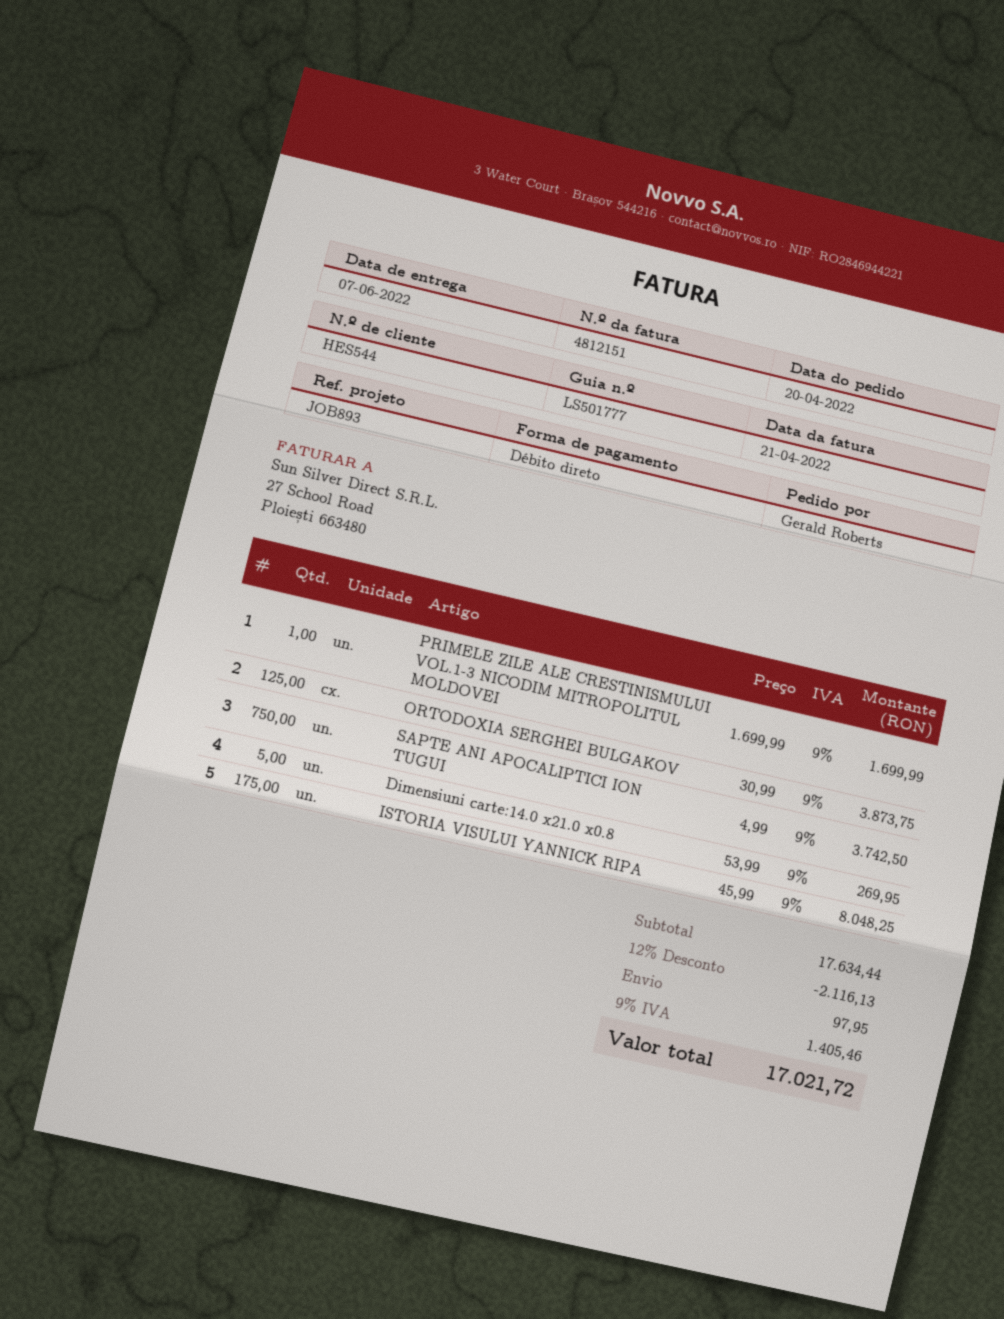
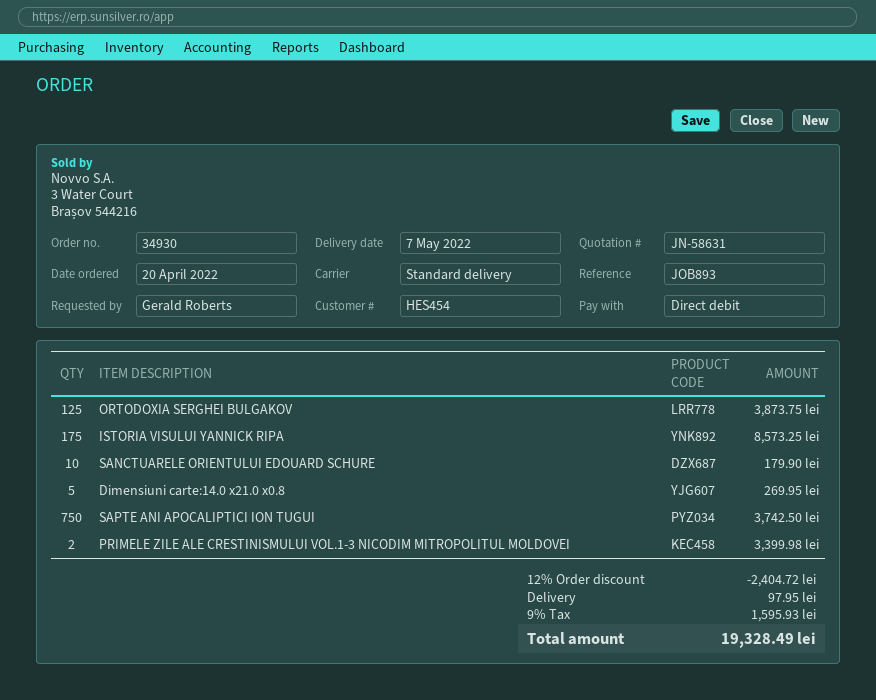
delivery date: 2022-06-07 -> 2022-05-07
customer number: HES544 -> HES454
PRIMELE ZILE ALE CRESTINISMULUI VOL.1-3 NICODIM MITROPOLITUL MOLDOVEI: 1 for 1699.99 -> 2 for 3399.98
ISTORIA VISULUI YANNICK RIPA: 175 for 8048.25 -> 175 for 8573.25
SANCTUARELE ORIENTULUI EDOUARD SCHURE: none -> 10 for 179.90
discount: 12% = 2116.13 -> 12% = 2404.72
tax: 9% = 1405.46 -> 9% = 1595.93
total: 17021.72 -> 19328.49

